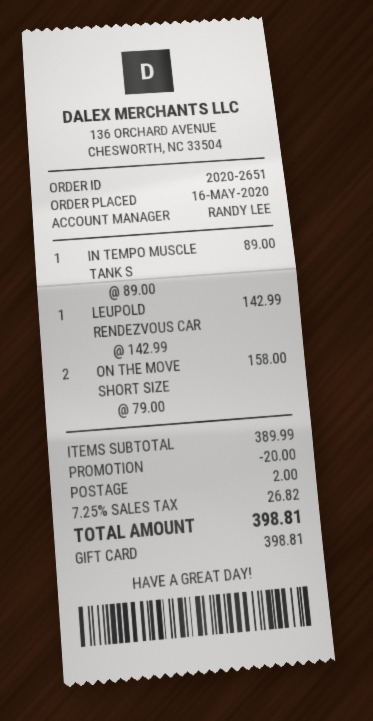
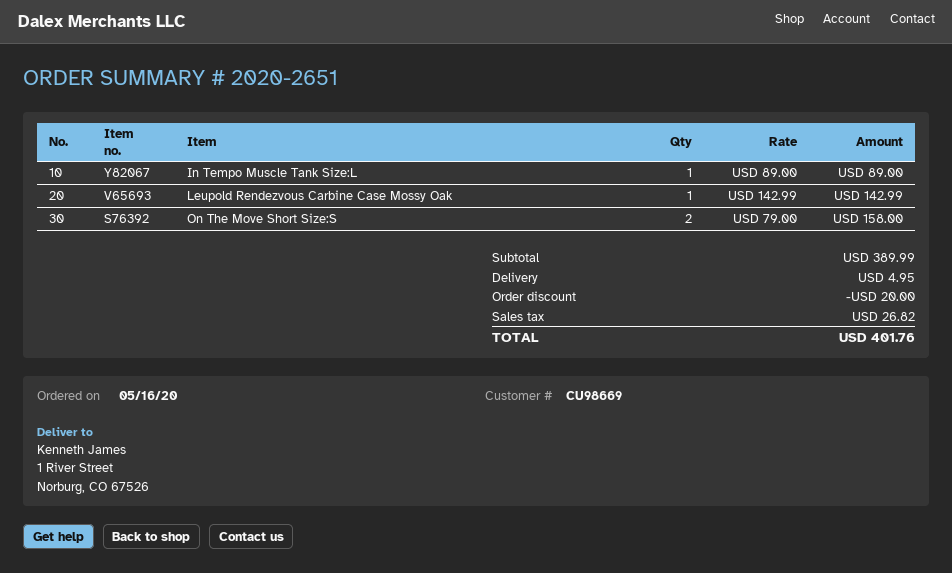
shipping: 2.00 -> 4.95
total: 398.81 -> 401.76

